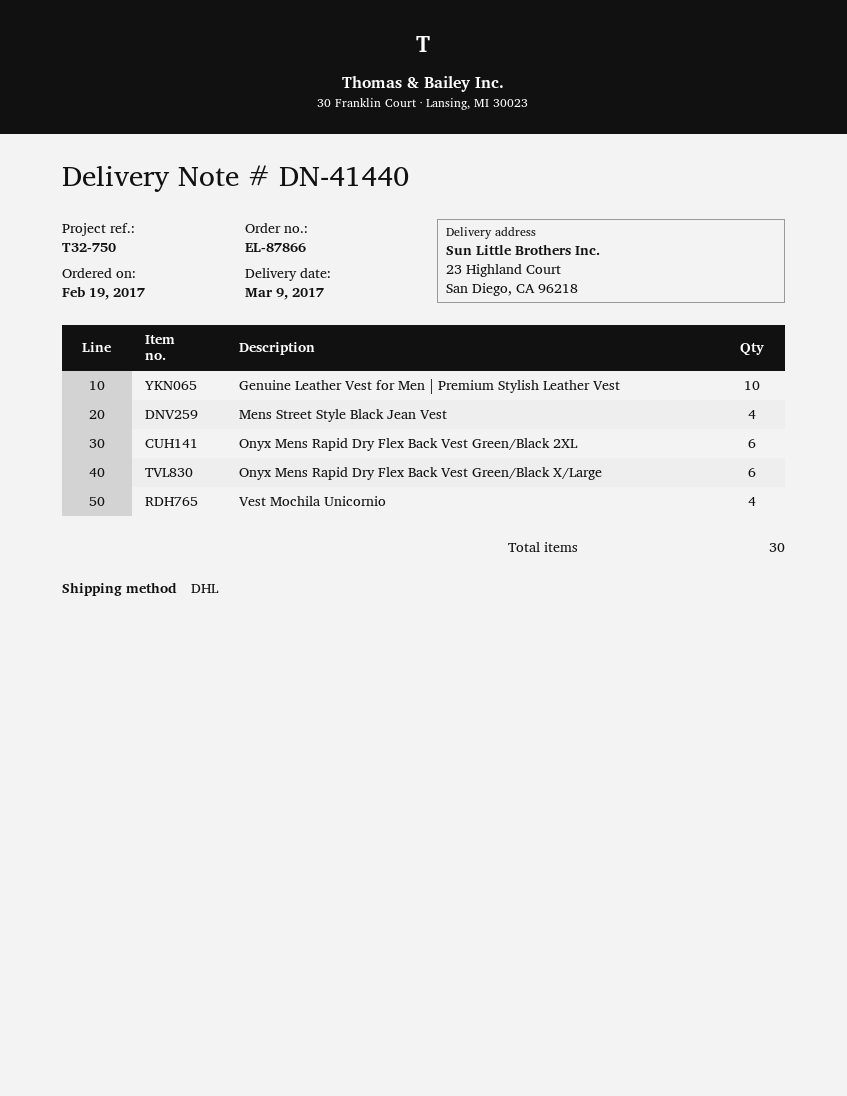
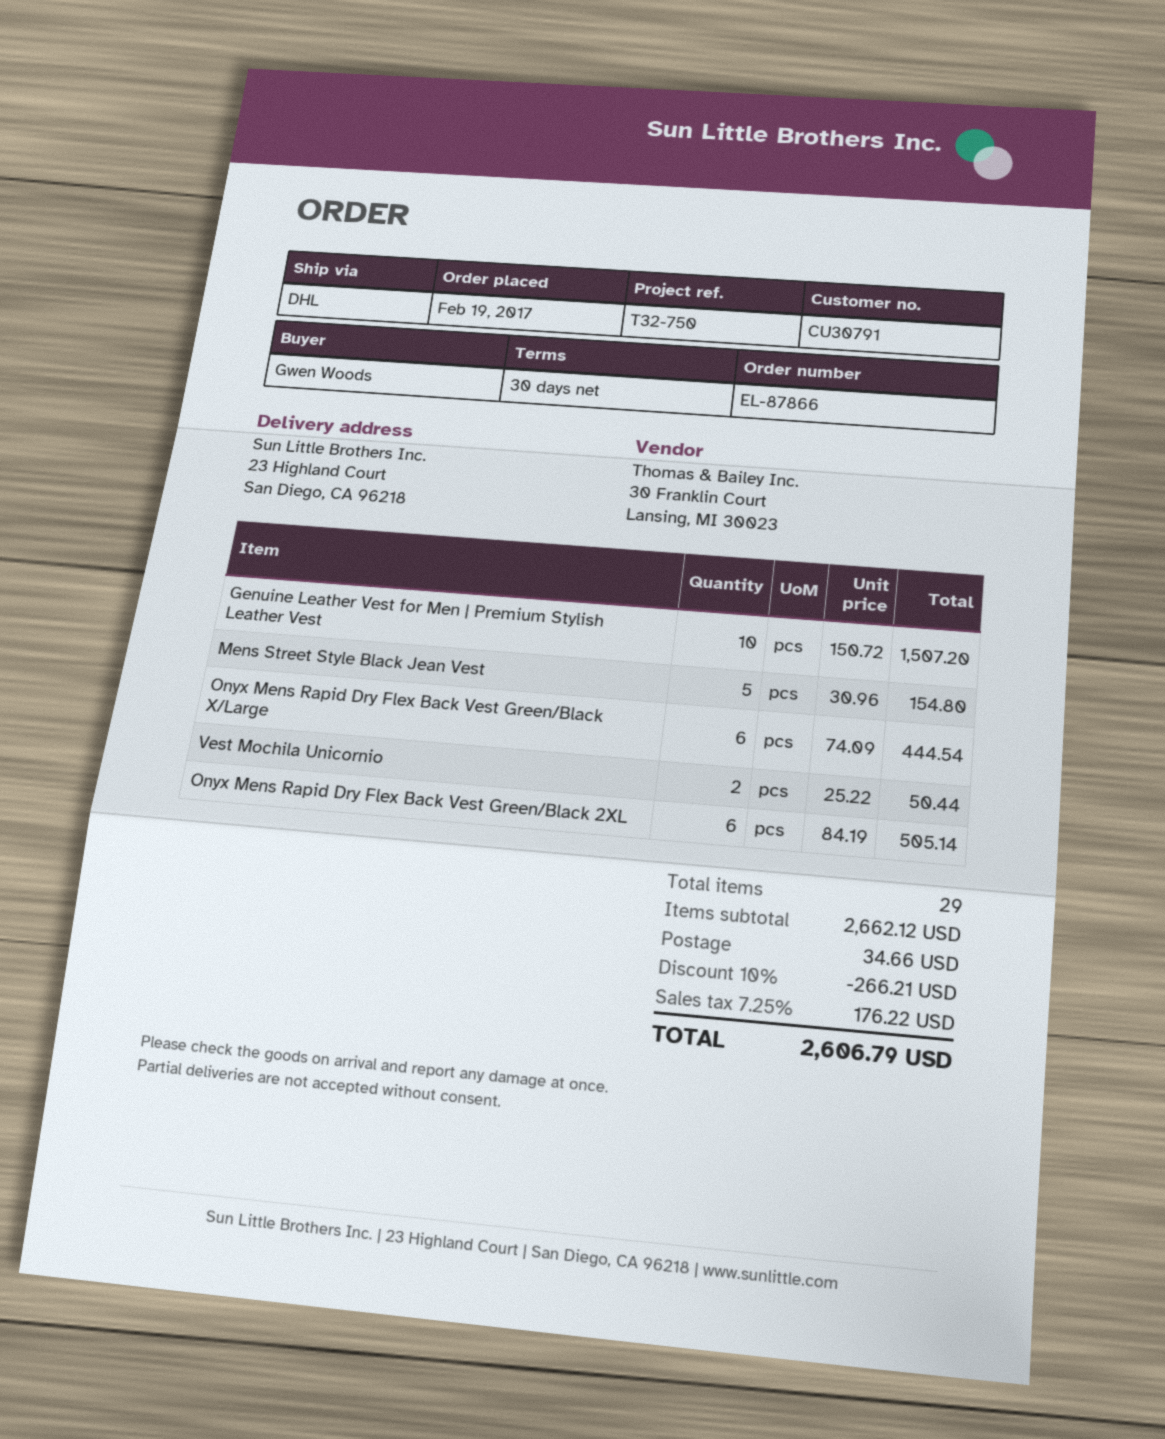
Mens Street Style Black Jean Vest: 4 -> 5
Vest Mochila Unicornio: 4 -> 2
total quantity: 30 -> 29

